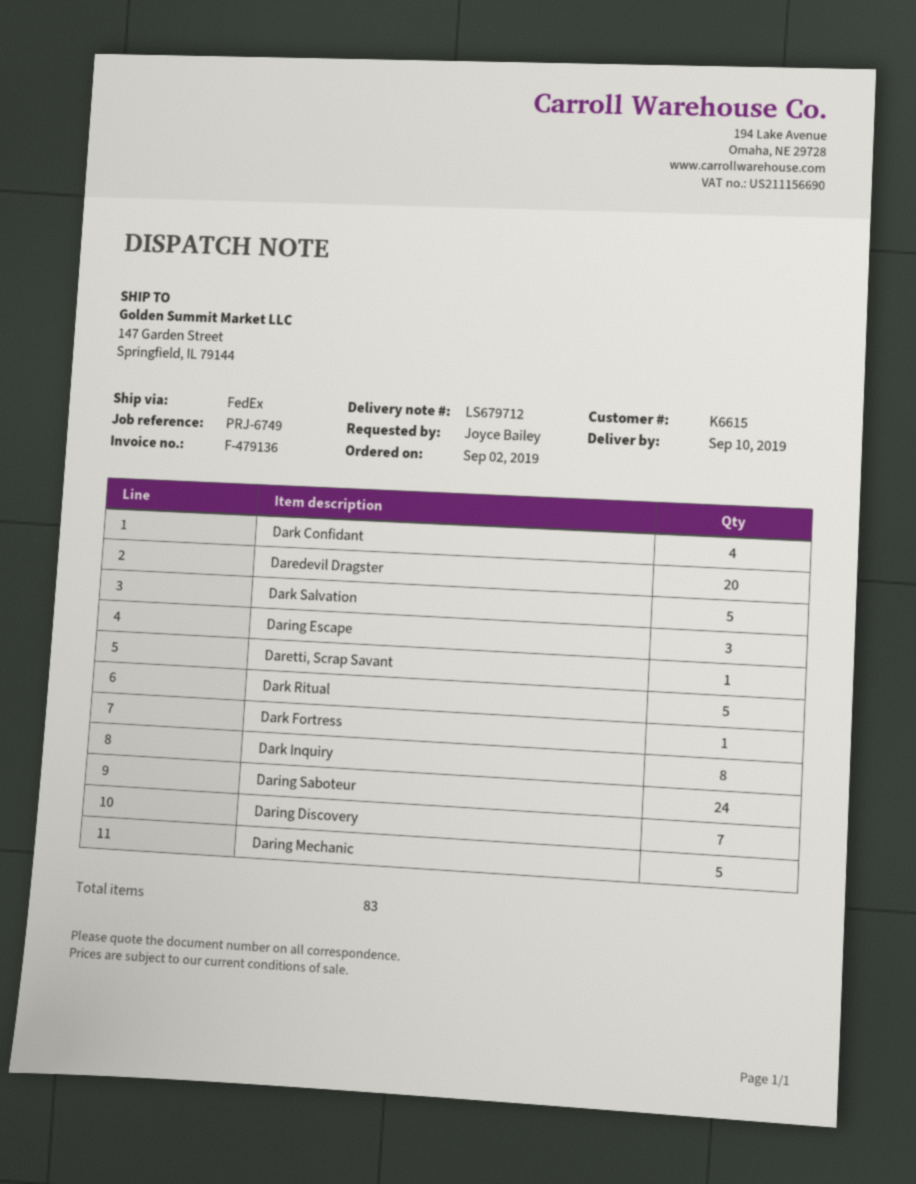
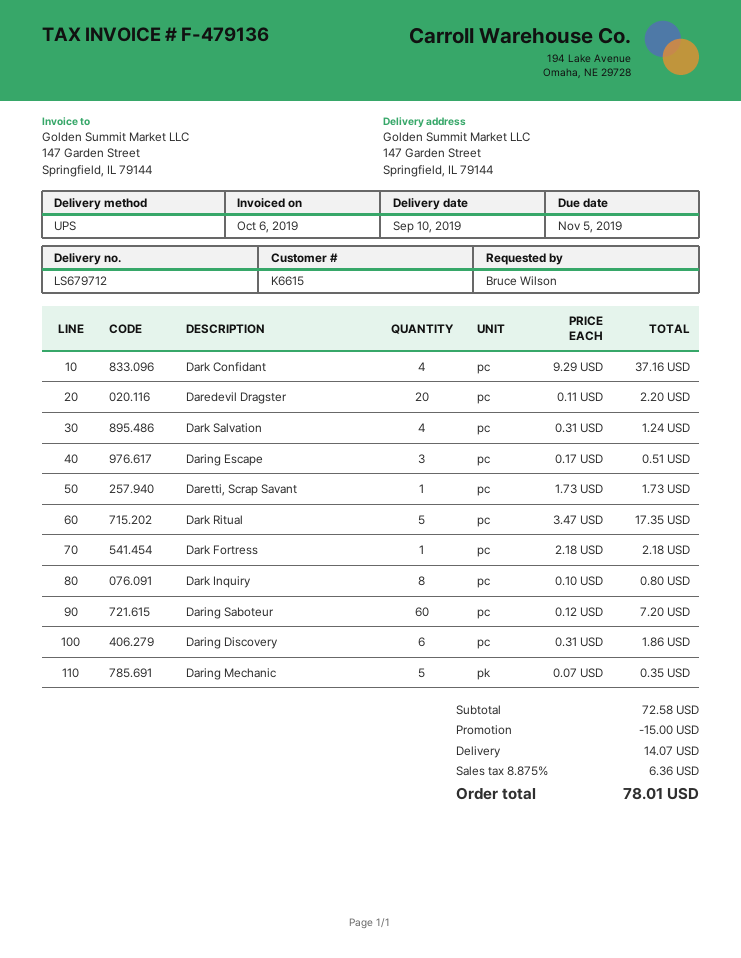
ordered by: Joyce Bailey -> Bruce Wilson
shipping method: FedEx -> UPS
Dark Salvation: 5 -> 4
Daring Saboteur: 24 -> 60
Daring Discovery: 7 -> 6

